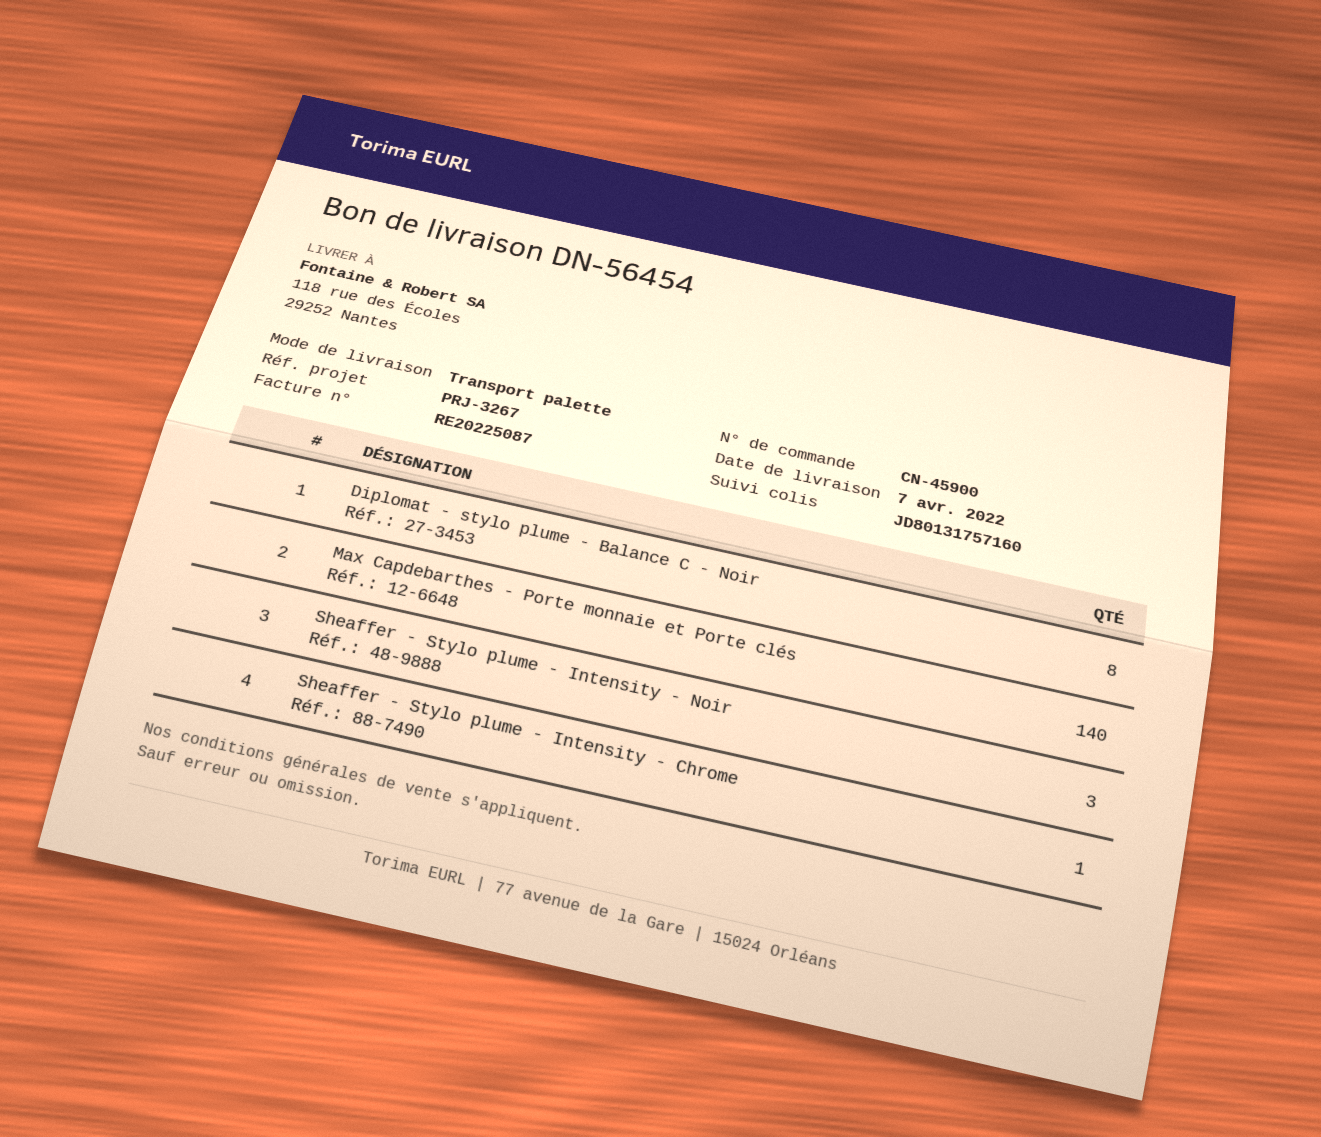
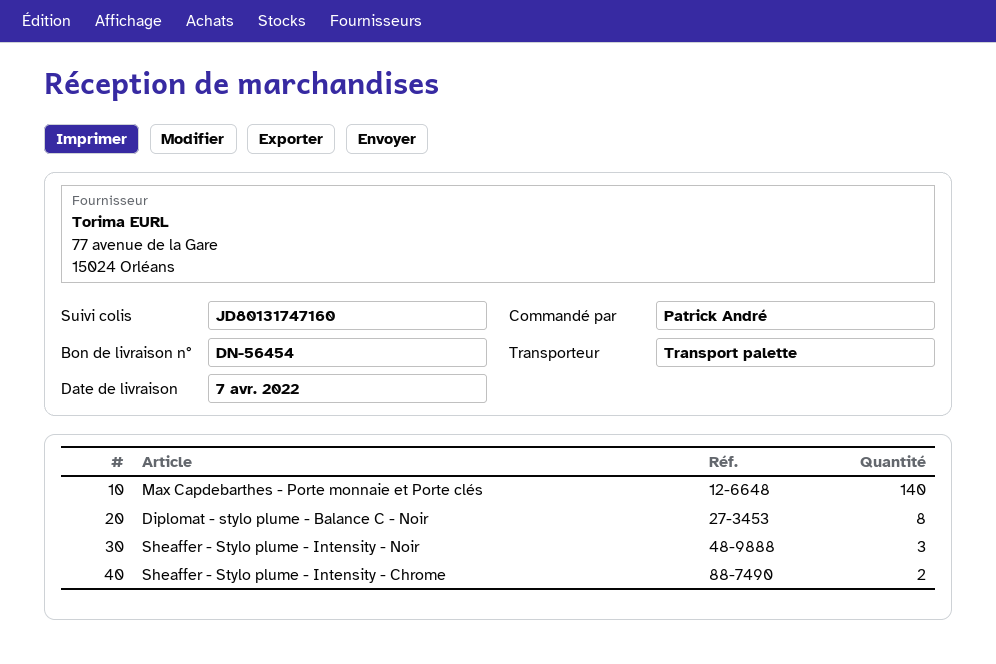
tracking number: JD80131757160 -> JD80131747160
Sheaffer - Stylo plume - Intensity - Chrome: 1 -> 2

